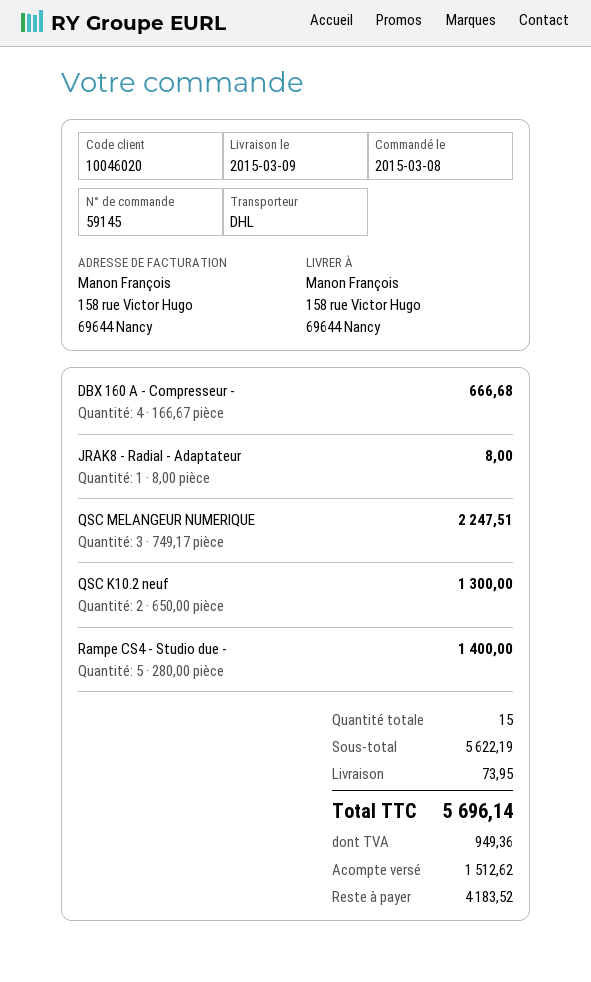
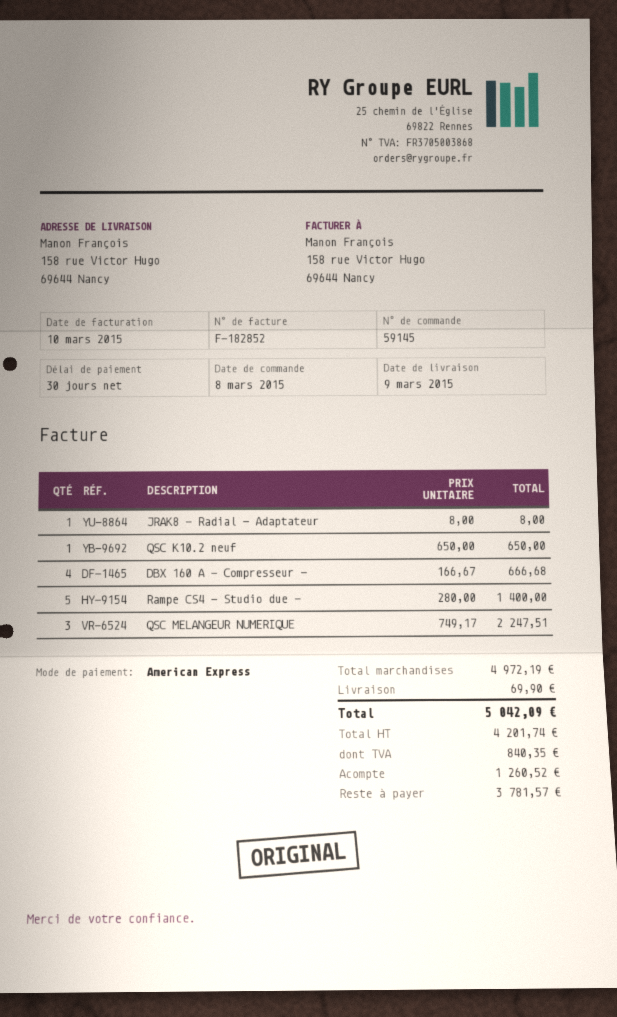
QSC K10.2 neuf: 2 x 650.00 = 1300.00 -> 1 x 650.00 = 650.00
subtotal: 5622.19 -> 4972.19
shipping: 73.95 -> 69.90
tax: 949.36 -> 840.35
total: 5696.14 -> 5042.09
deposit: 1512.62 -> 1260.52
balance: 4183.52 -> 3781.57

